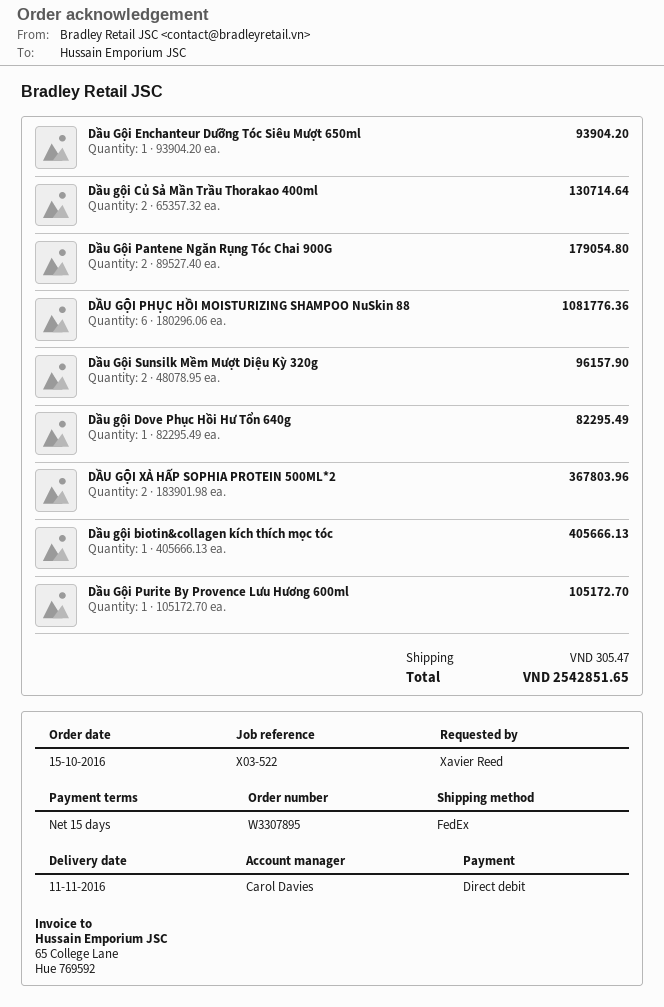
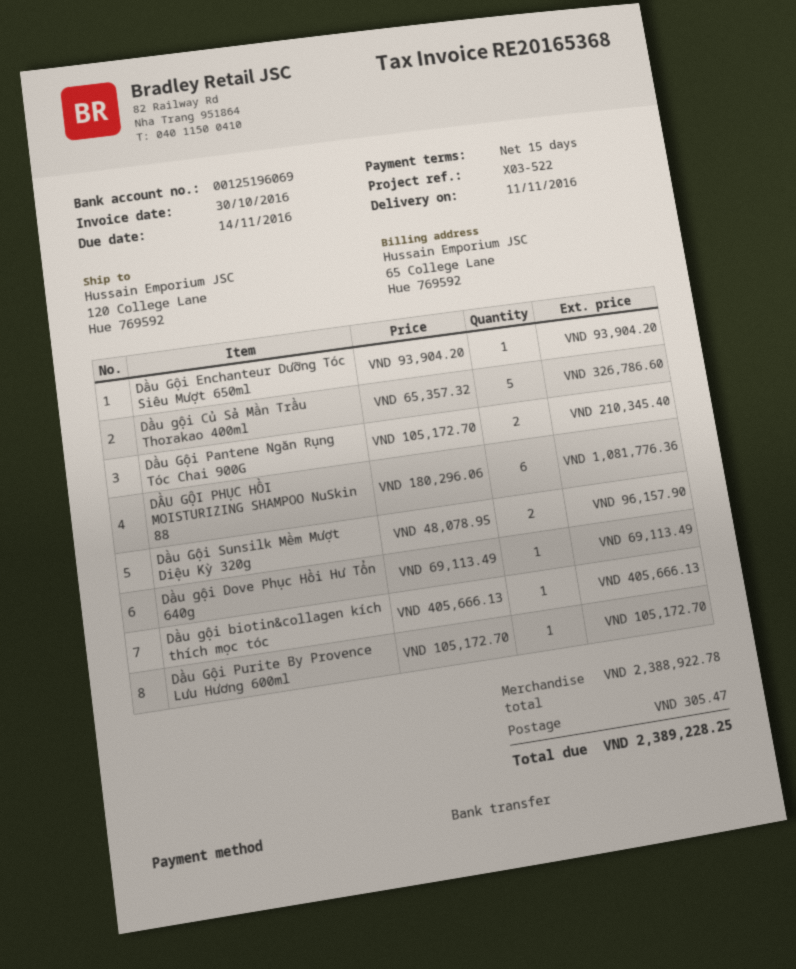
payment method: direct debit -> bank transfer
Dầu gội Củ Sả Mần Trầu Thorakao 400ml: 2 x 65357.32 = 130714.64 -> 5 x 65357.32 = 326786.60
Dầu Gội Pantene Ngăn Rụng Tóc Chai 900G: 2 x 89527.40 = 179054.80 -> 2 x 105172.70 = 210345.40
Dầu gội Dove Phục Hồi Hư Tổn 640g: 1 x 82295.49 = 82295.49 -> 1 x 69113.49 = 69113.49
DẦU GỘI XẢ HẤP SOPHIA PROTEIN 500ML*2: 2 x 183901.98 = 367803.96 -> none
total: 2542851.65 -> 2389228.25

